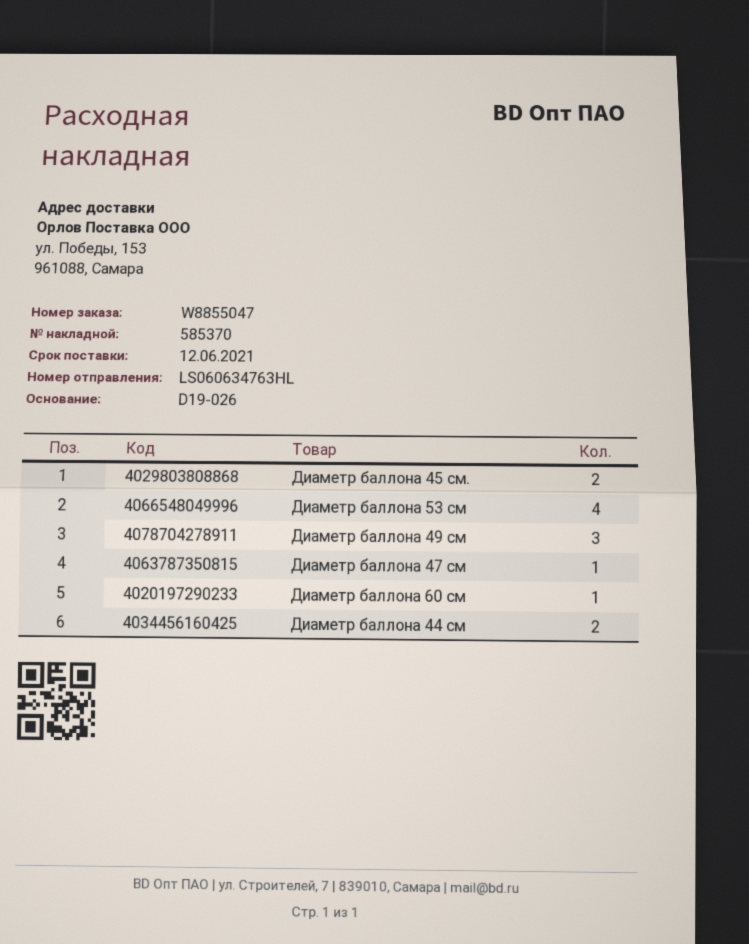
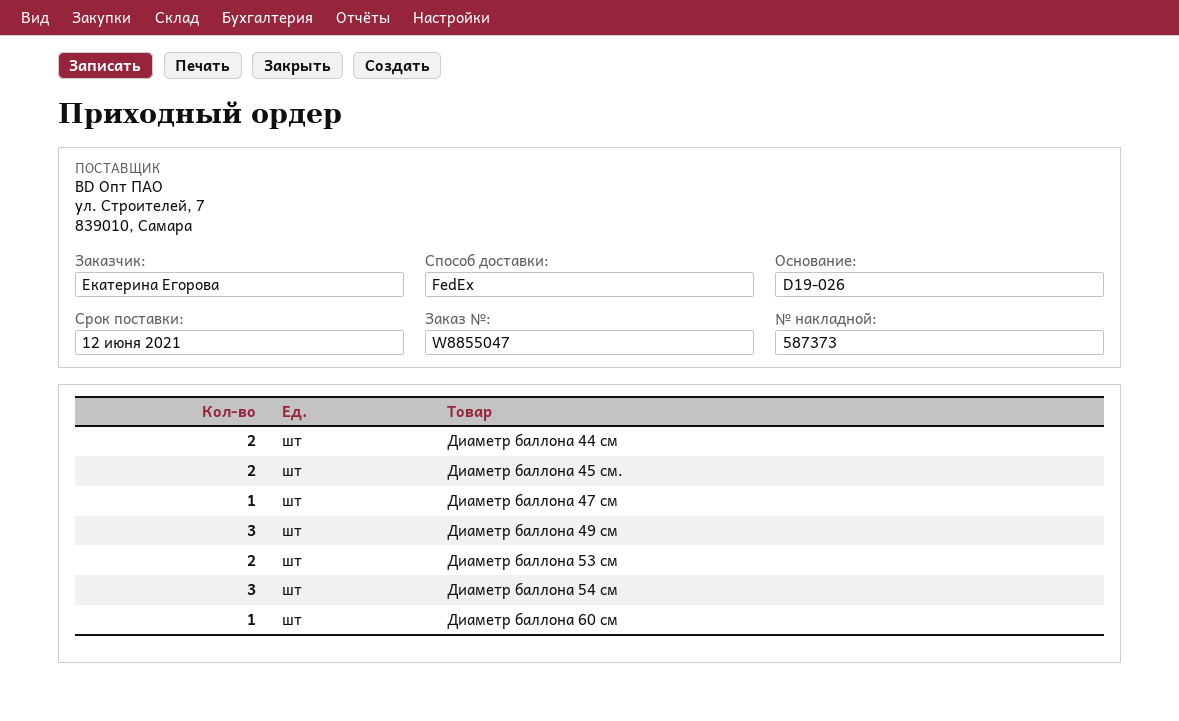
delivery note number: 585370 -> 587373
Диаметр баллона 53 см: 4 -> 2
Диаметр баллона 54 см: none -> 3

